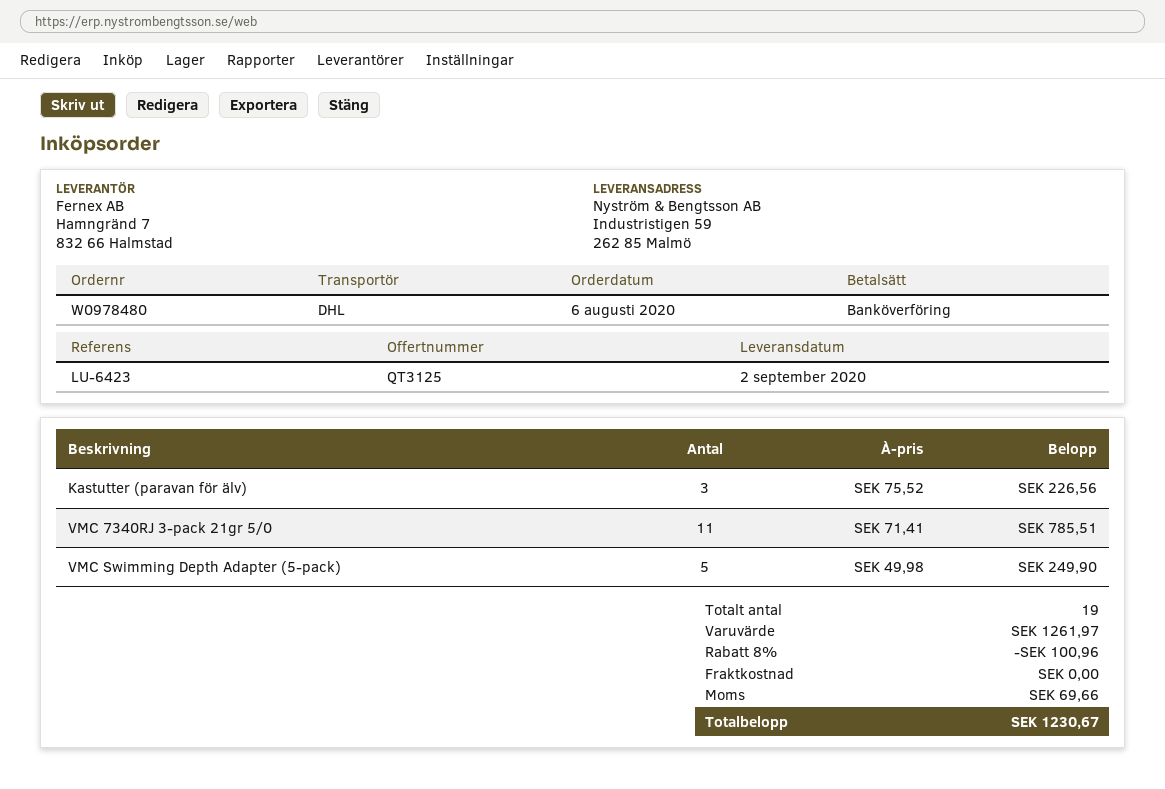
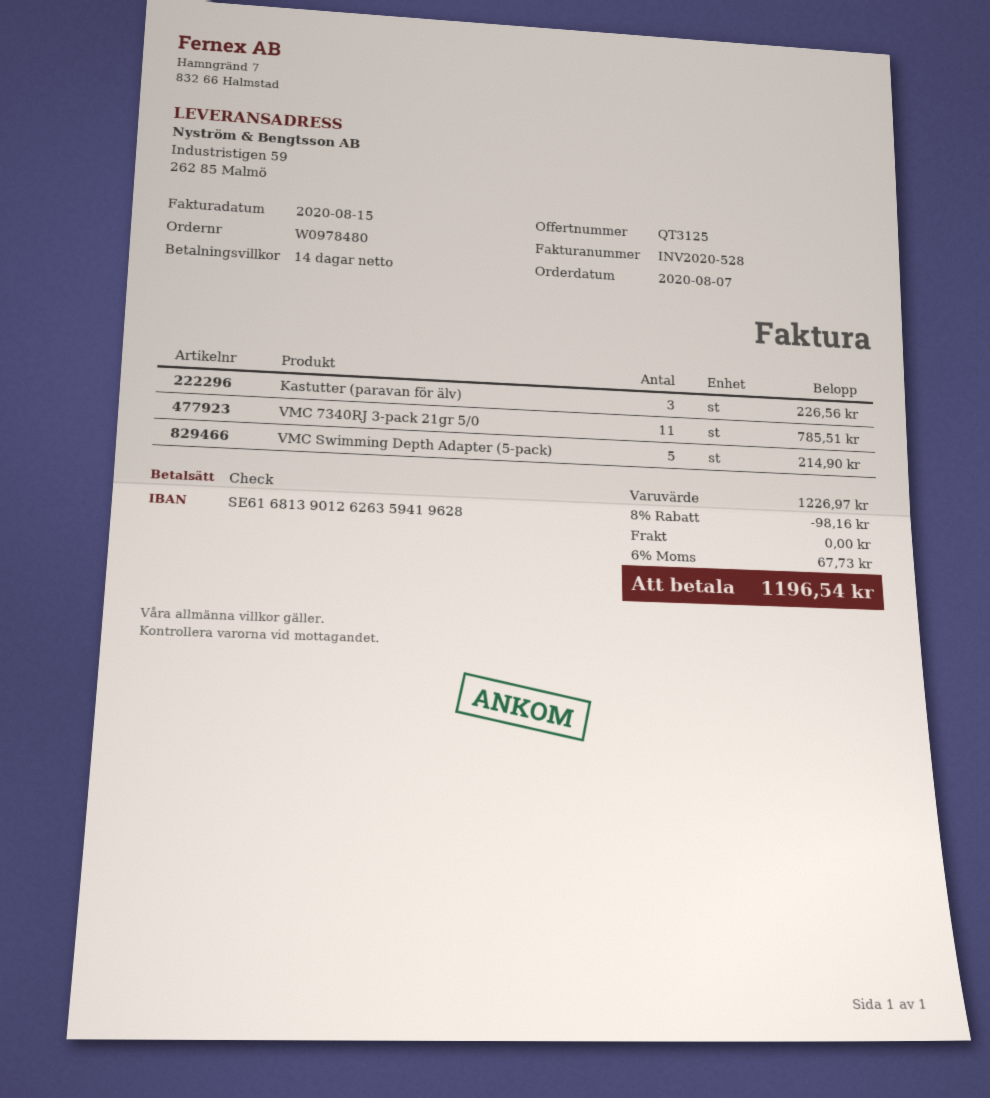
order date: 2020-08-06 -> 2020-08-07
payment method: bank transfer -> cheque
VMC Swimming Depth Adapter (5-pack): 5 for 249.90 -> 5 for 214.90
subtotal: 1261.97 -> 1226.97
discount: 8% = 100.96 -> 8% = 98.16
tax: 69.66 -> 67.73
total: 1230.67 -> 1196.54

